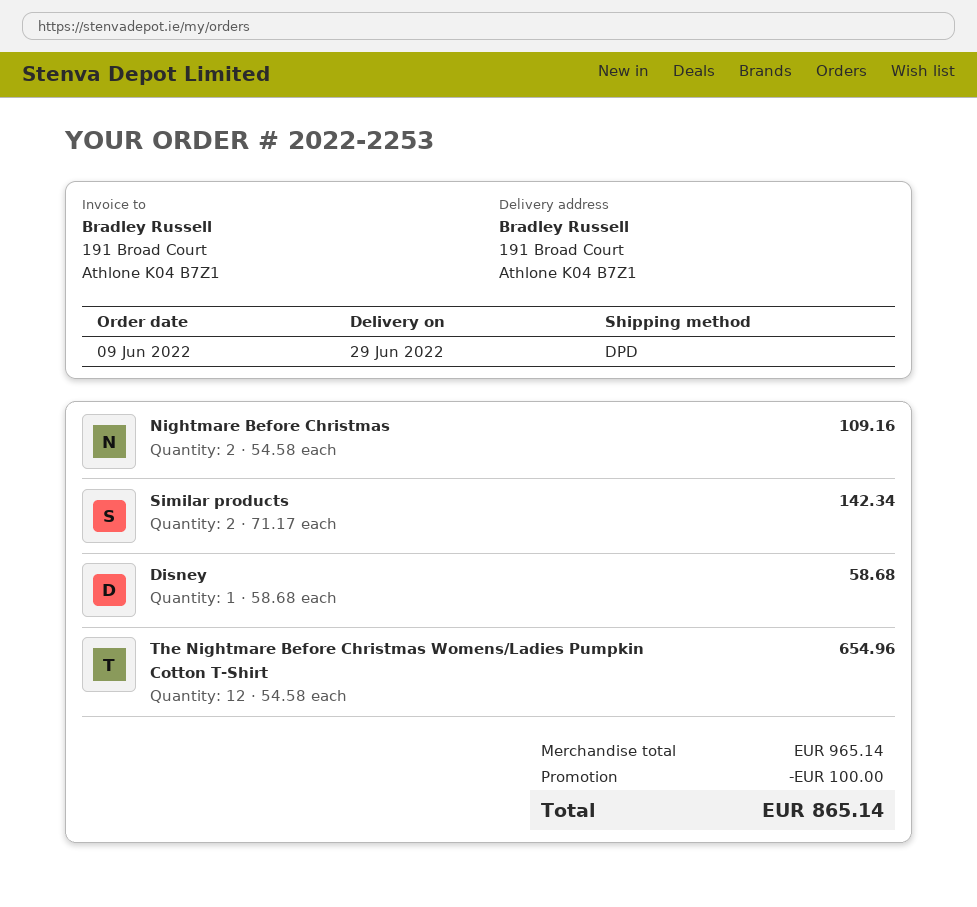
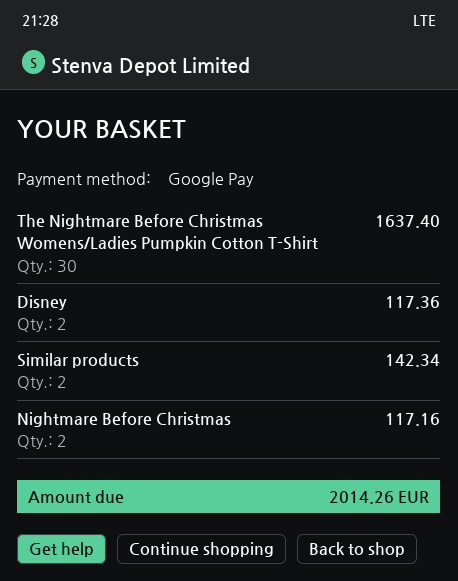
Nightmare Before Christmas: 2 for 109.16 -> 2 for 117.16
Disney: 1 for 58.68 -> 2 for 117.36
The Nightmare Before Christmas Womens/Ladies Pumpkin Cotton T-Shirt: 12 for 654.96 -> 30 for 1637.40
discount: 100.00 -> none
total: 865.14 -> 2014.26

